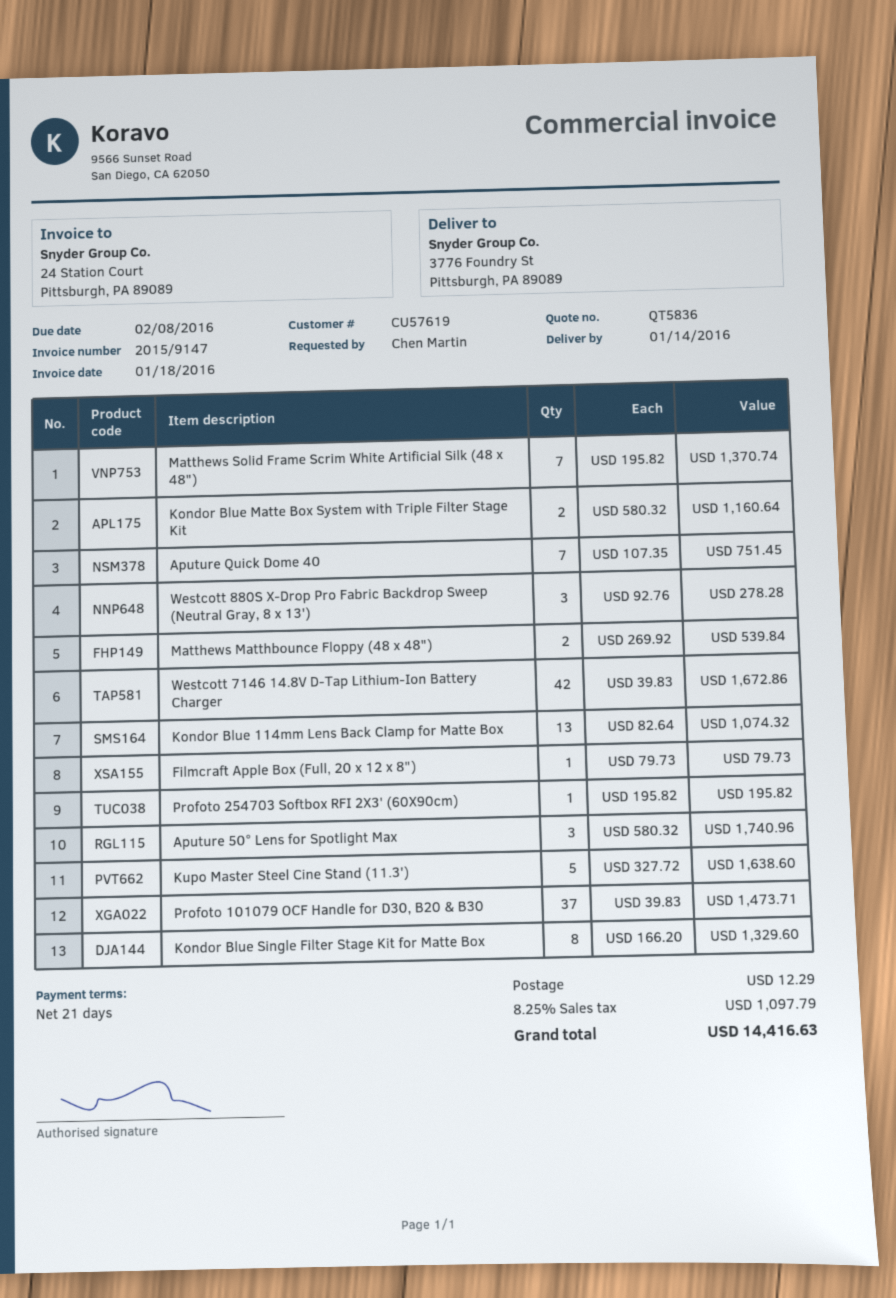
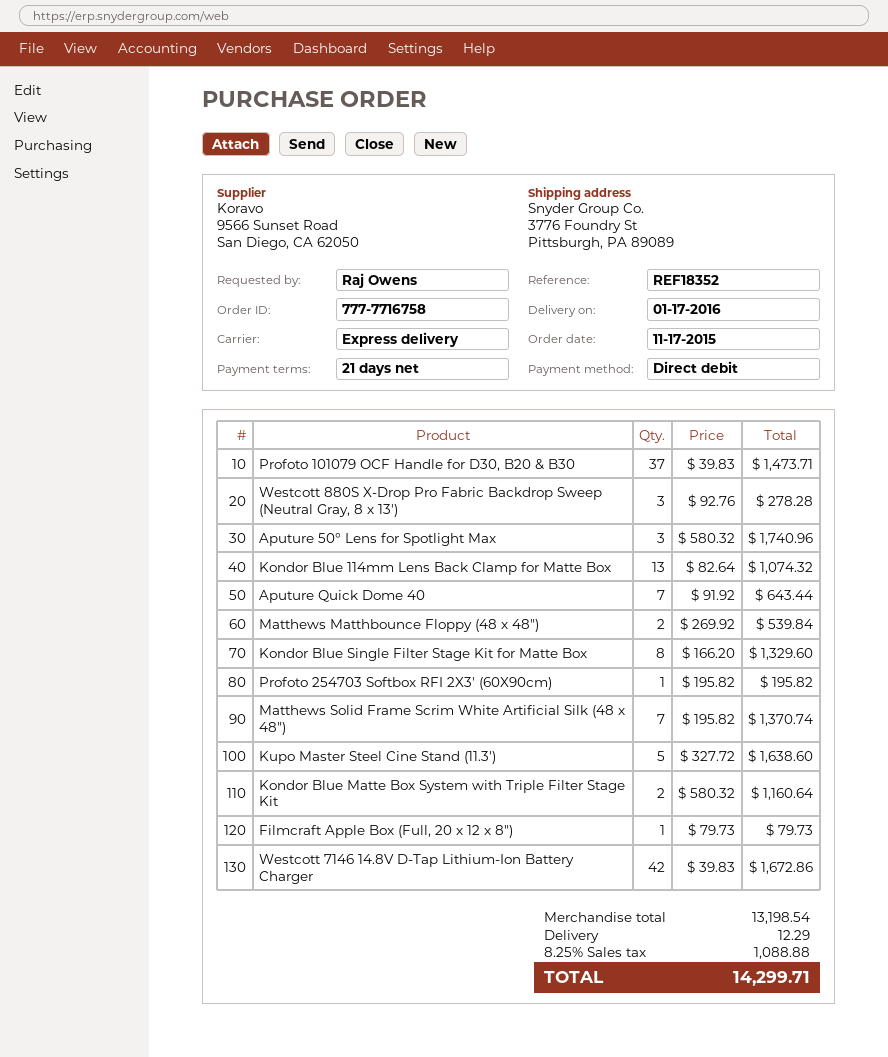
delivery date: 2016-01-14 -> 2016-01-17
ordered by: Chen Martin -> Raj Owens
Aputure Quick Dome 40: 7 x 107.35 = 751.45 -> 7 x 91.92 = 643.44
tax: 8.25% = 1097.79 -> 8.25% = 1088.88
total: 14416.63 -> 14299.71

